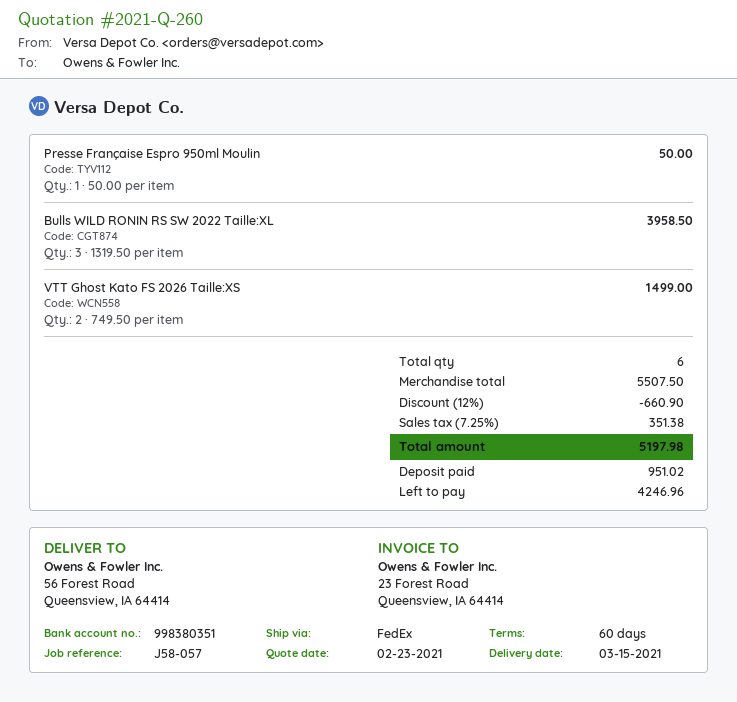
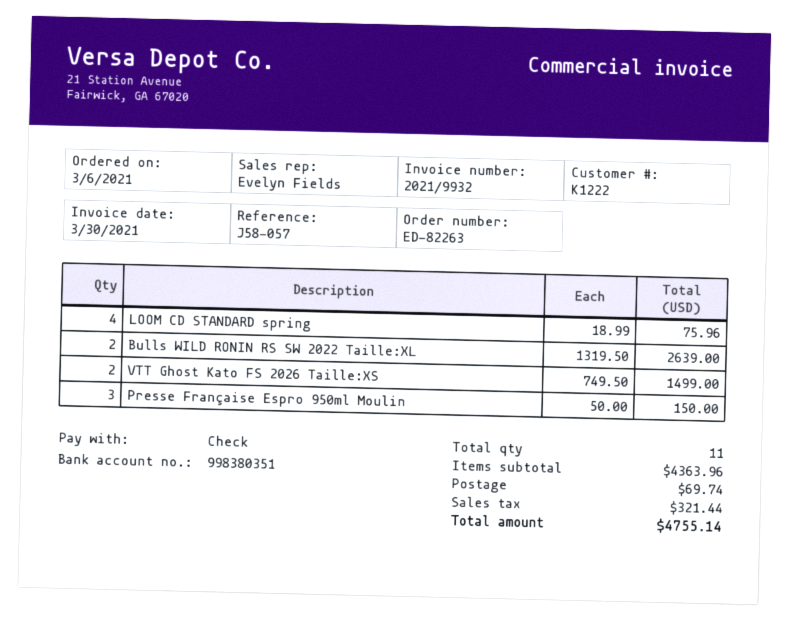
Presse Française Espro 950ml Moulin: 1 x 50.00 = 50.00 -> 3 x 50.00 = 150.00
Bulls WILD RONIN RS SW 2022 Taille:XL: 3 x 1319.50 = 3958.50 -> 2 x 1319.50 = 2639.00
LOOM CD STANDARD spring: none -> 4 x 18.99 = 75.96
total quantity: 6 -> 11
subtotal: 5507.50 -> 4363.96
discount: 12% = 660.90 -> none
shipping: none -> 69.74
tax: 351.38 -> 321.44
total: 5197.98 -> 4755.14

